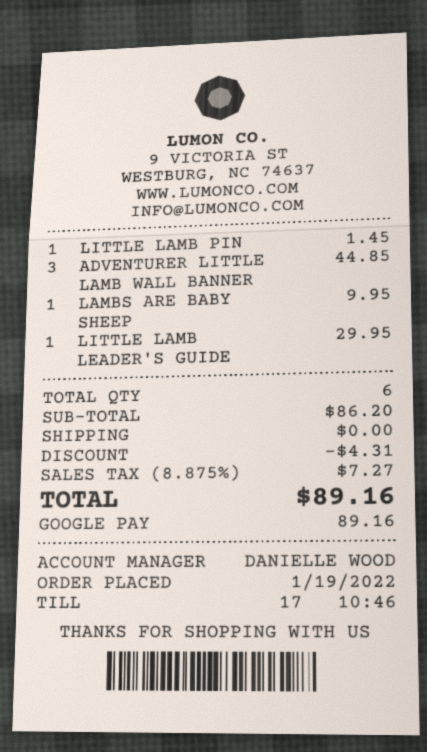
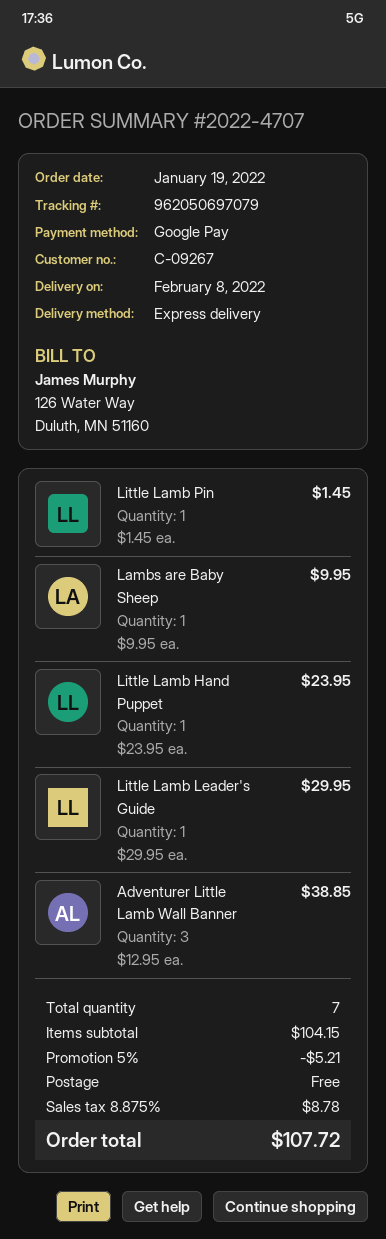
ADVENTURER LITTLE LAMB WALL BANNER: 3 for 44.85 -> 3 for 38.85
Little Lamb Hand Puppet: none -> 1 for 23.95
total quantity: 6 -> 7
subtotal: 86.20 -> 104.15
discount: 4.31 -> 5.21
tax: 8.875% = 7.27 -> 8.875% = 8.78
total: 89.16 -> 107.72

